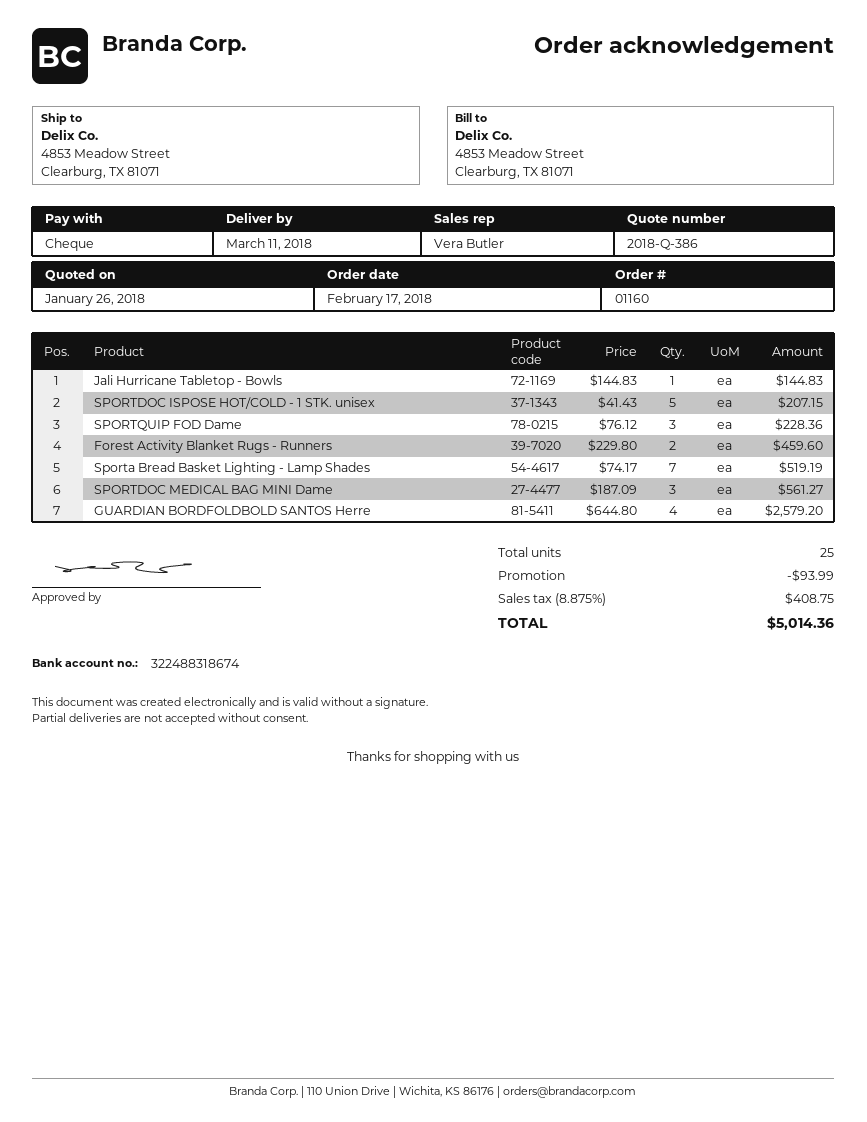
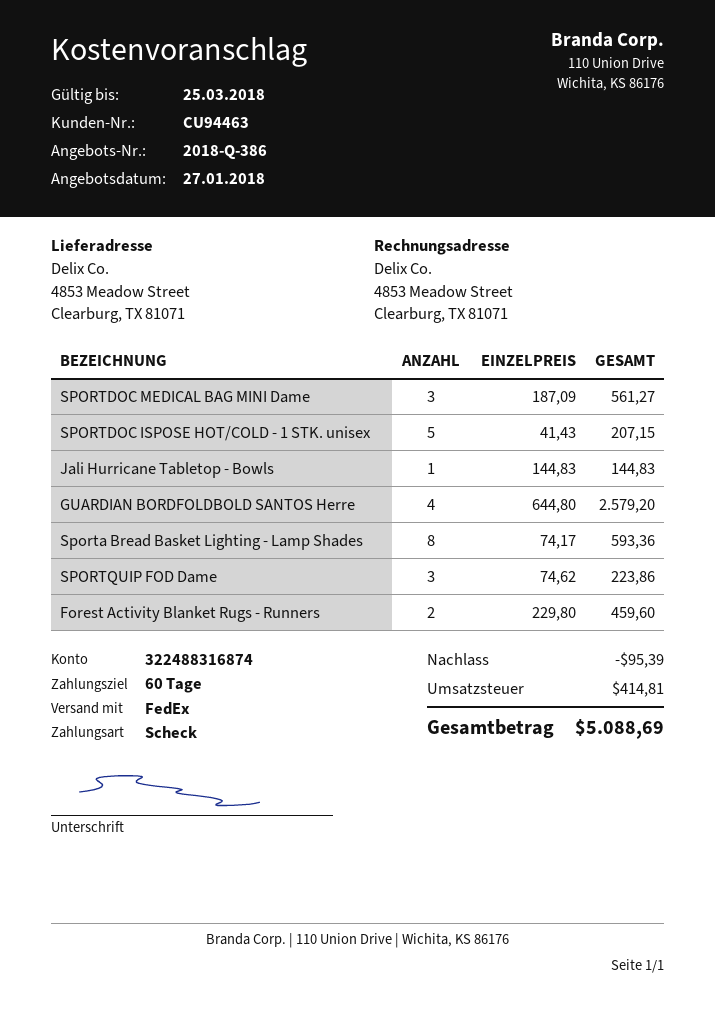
quote date: 2018-01-26 -> 2018-01-27
bank account: 322488318674 -> 322488316874
SPORTQUIP FOD Dame: 3 x 76.12 = 228.36 -> 3 x 74.62 = 223.86
Sporta Bread Basket Lighting - Lamp Shades: 7 x 74.17 = 519.19 -> 8 x 74.17 = 593.36
discount: 93.99 -> 95.39
tax: 408.75 -> 414.81
total: 5014.36 -> 5088.69

